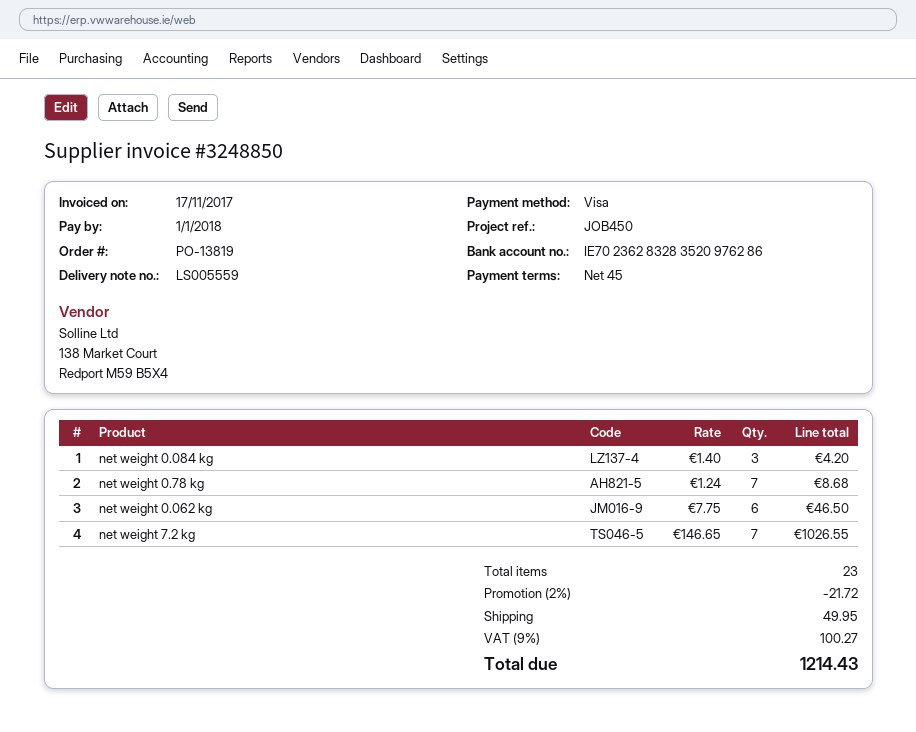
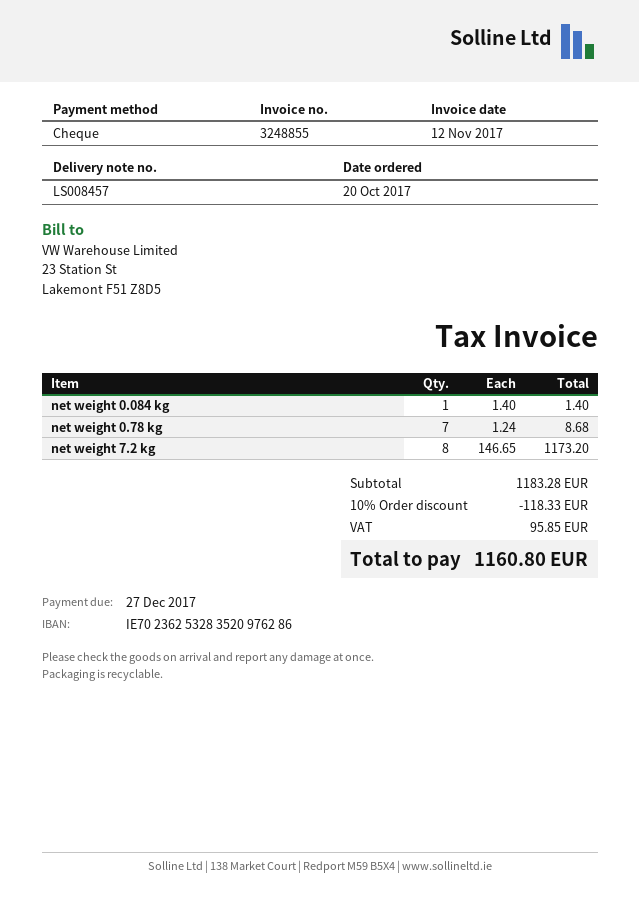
delivery note number: LS005559 -> LS008457
invoice number: 3248850 -> 3248855
invoice date: 2017-11-17 -> 2017-11-12
due date: 2018-01-01 -> 2017-12-27
payment method: Visa -> cheque
bank account: IE70236283283520976286 -> IE70236253283520976286
net weight 0.084 kg: 3 x 1.40 = 4.20 -> 1 x 1.40 = 1.40
net weight 0.062 kg: 6 x 7.75 = 46.50 -> none
net weight 7.2 kg: 7 x 146.65 = 1026.55 -> 8 x 146.65 = 1173.20
discount: 2% = 21.72 -> 10% = 118.33
shipping: 49.95 -> none
tax: 100.27 -> 95.85
total: 1214.43 -> 1160.80

